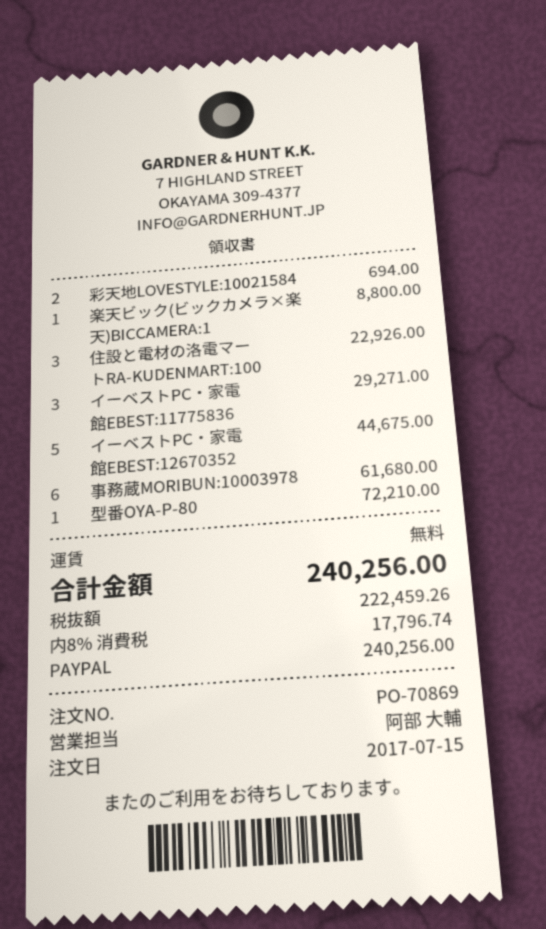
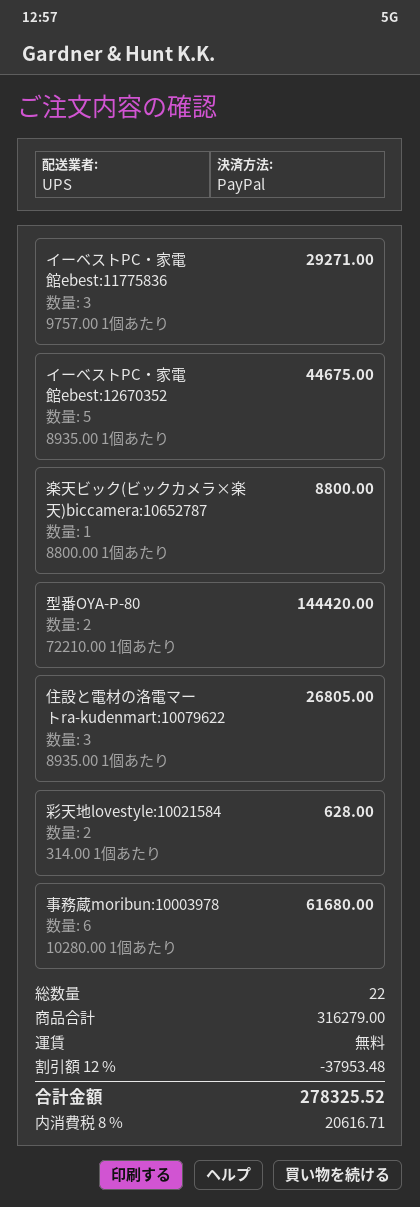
彩天地LOVESTYLE:10021584: 2 for 694.00 -> 2 for 628.00
住設と電材の洛電マートRA-KUDENMART:100: 3 for 22926.00 -> 3 for 26805.00
型番OYA-P-80: 1 for 72210.00 -> 2 for 144420.00
discount: none -> 12% = 37953.48
tax: 8% = 17796.74 -> 8% = 20616.71
total: 240256.00 -> 278325.52

